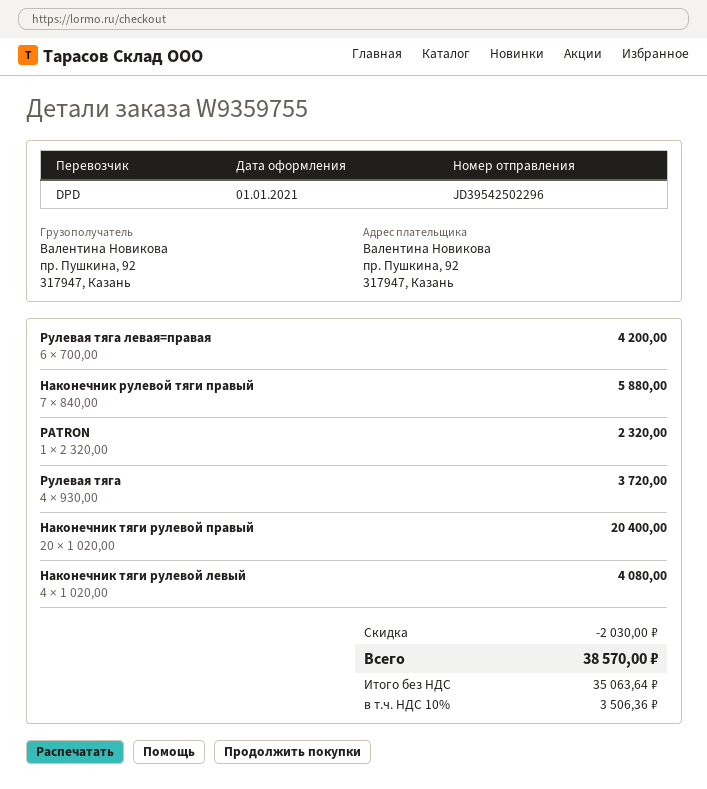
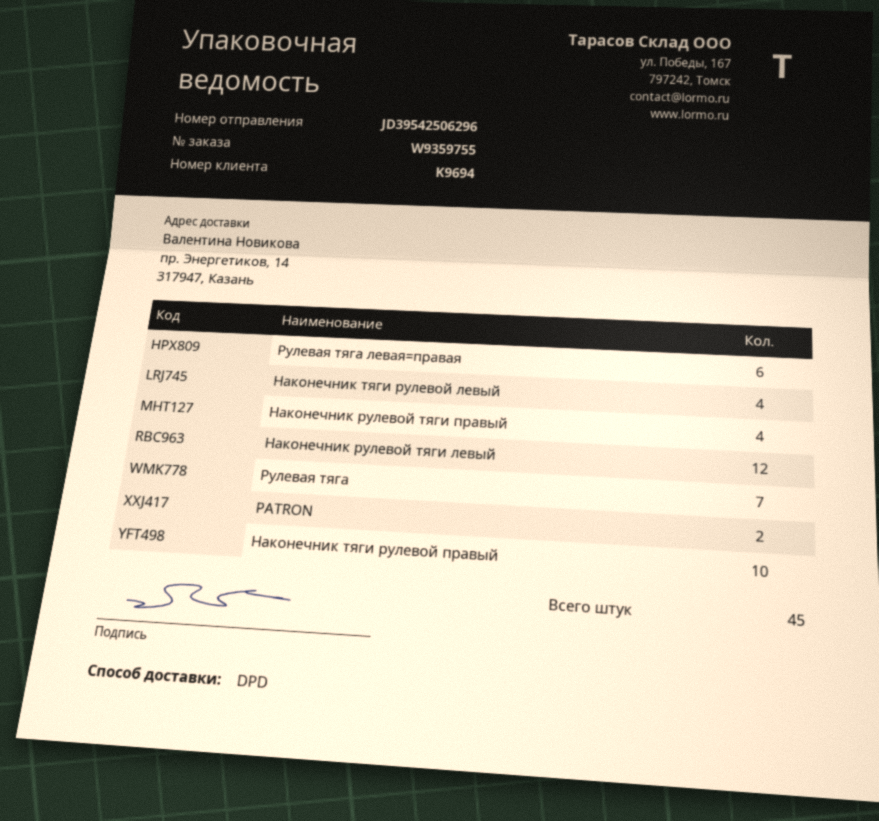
tracking number: JD39542502296 -> JD39542506296
ship to: пр. Пушкина, 92, 317947, Казань -> пр. Энергетиков, 14, 317947, Казань
Наконечник рулевой тяги правый: 7 -> 4
PATRON: 1 -> 2
Рулевая тяга: 4 -> 7
Наконечник тяги рулевой правый: 20 -> 10
Наконечник рулевой тяги левый: none -> 12

